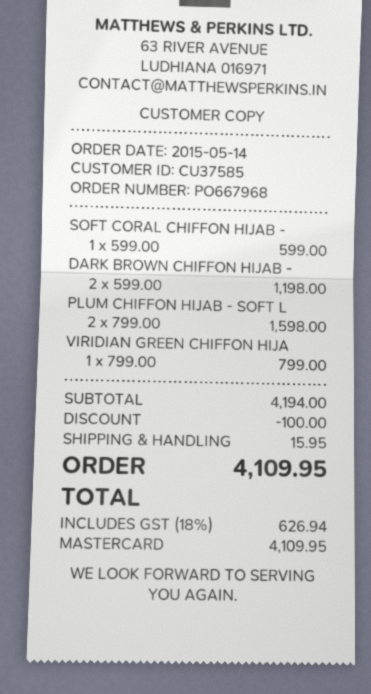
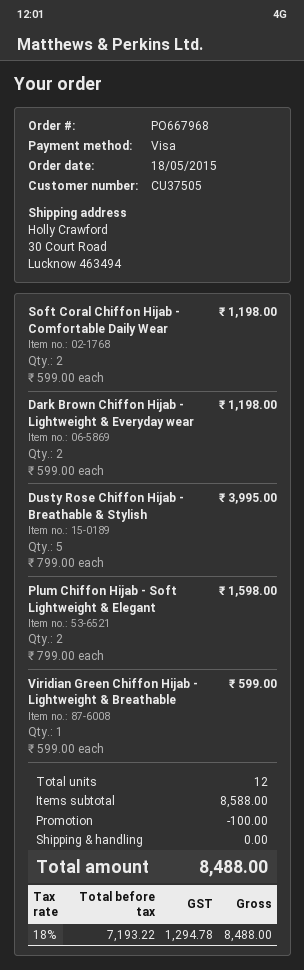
order date: 2015-05-14 -> 2015-05-18
customer number: CU37585 -> CU37505
payment method: Mastercard -> Visa
SOFT CORAL CHIFFON HIJAB -: 1 x 599.00 = 599.00 -> 2 x 599.00 = 1198.00
VIRIDIAN GREEN CHIFFON HIJA: 1 x 799.00 = 799.00 -> 1 x 599.00 = 599.00
Dusty Rose Chiffon Hijab - Breathable & Stylish: none -> 5 x 799.00 = 3995.00
subtotal: 4194.00 -> 8588.00
shipping: 15.95 -> 0.00
tax: 18% = 626.94 -> 18% = 1294.78
total: 4109.95 -> 8488.00

